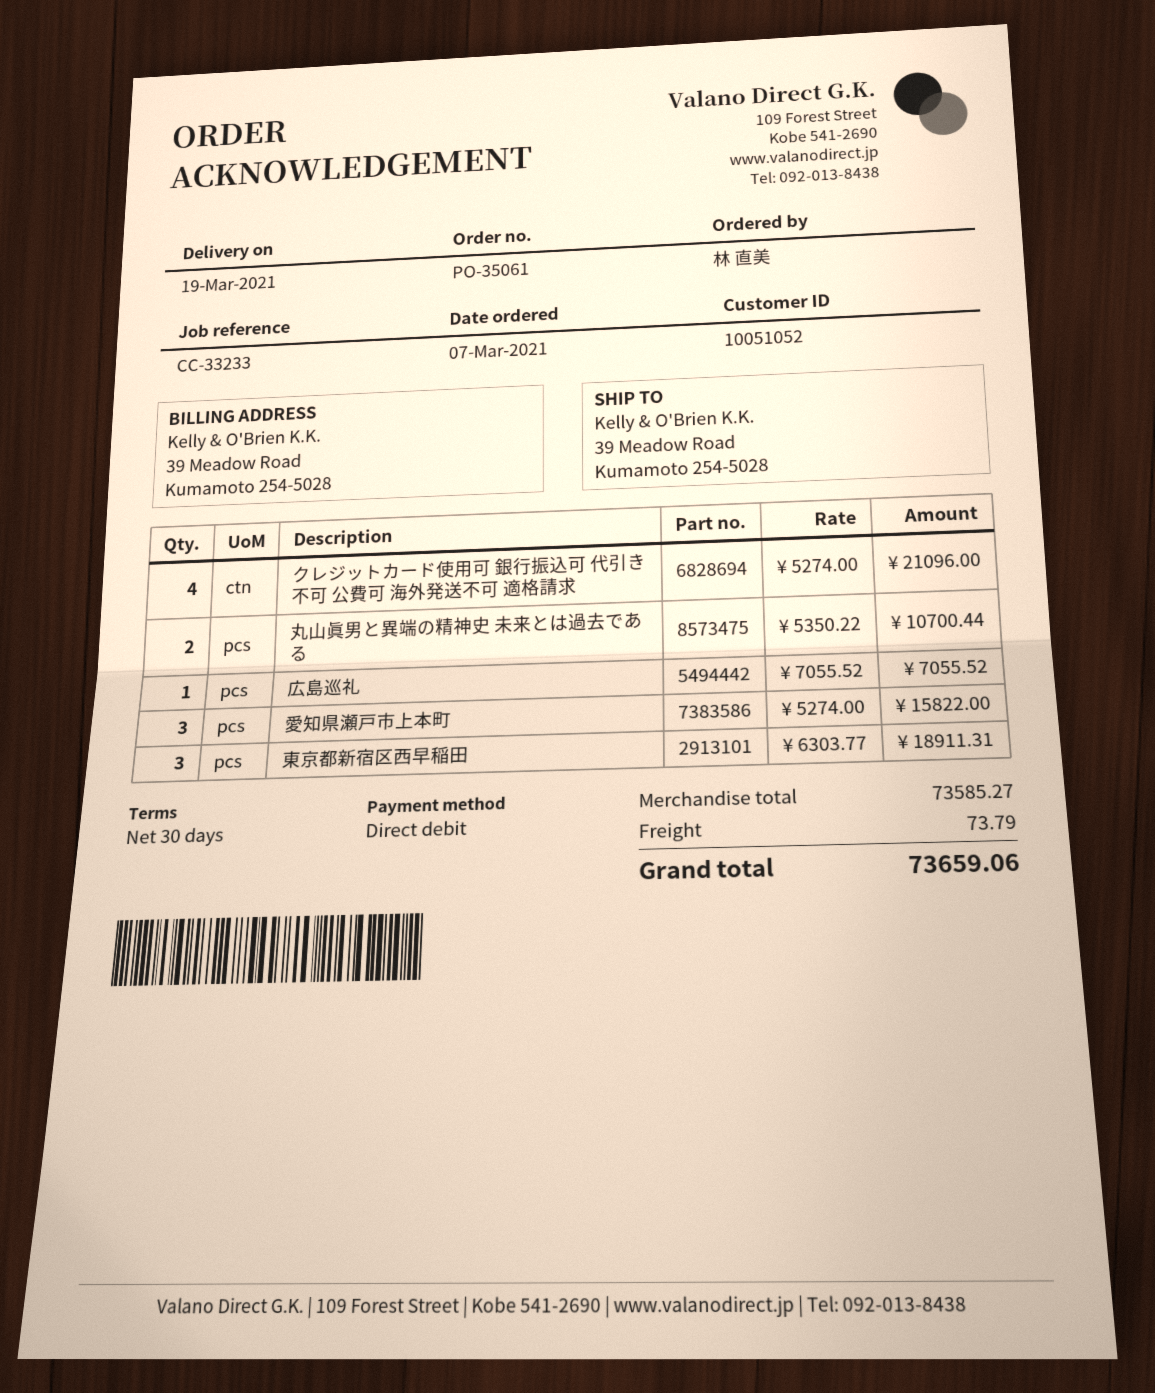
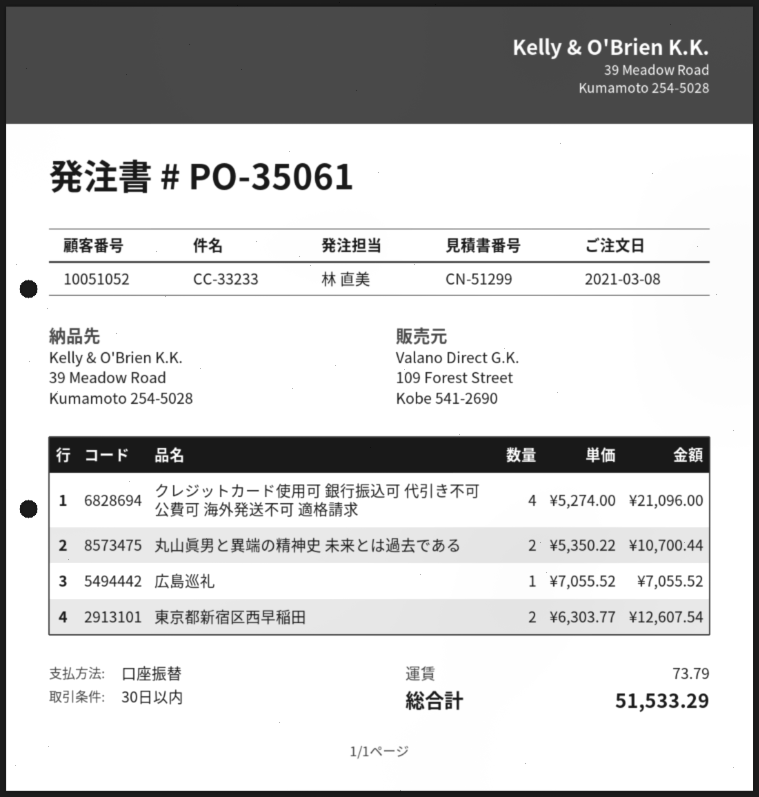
order date: 2021-03-07 -> 2021-03-08
愛知県瀬戸市上本町: 3 x 5274.00 = 15822.00 -> none
東京都新宿区西早稲田: 3 x 6303.77 = 18911.31 -> 2 x 6303.77 = 12607.54
total: 73659.06 -> 51533.29

